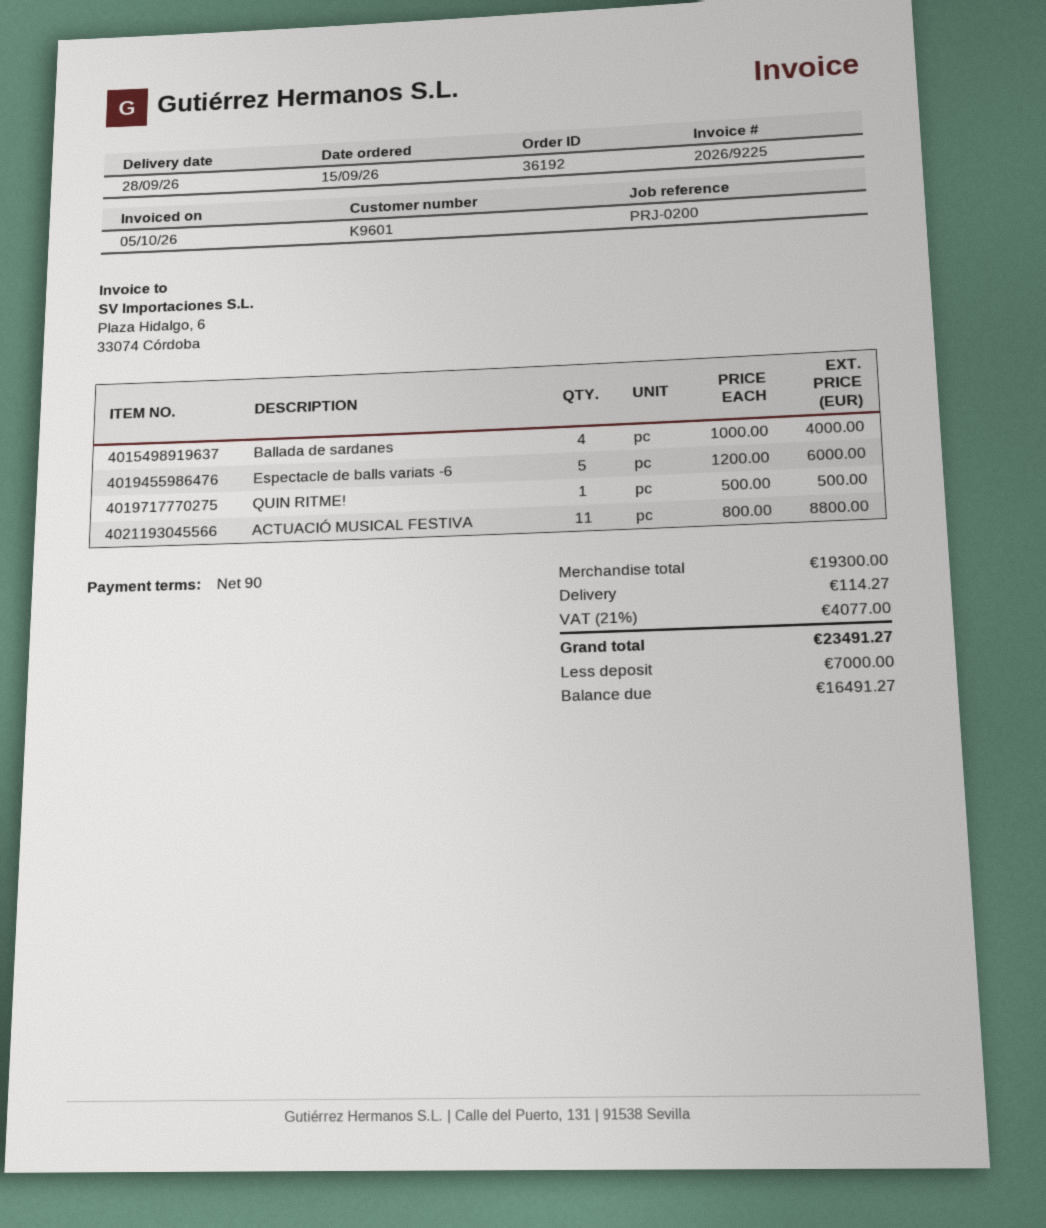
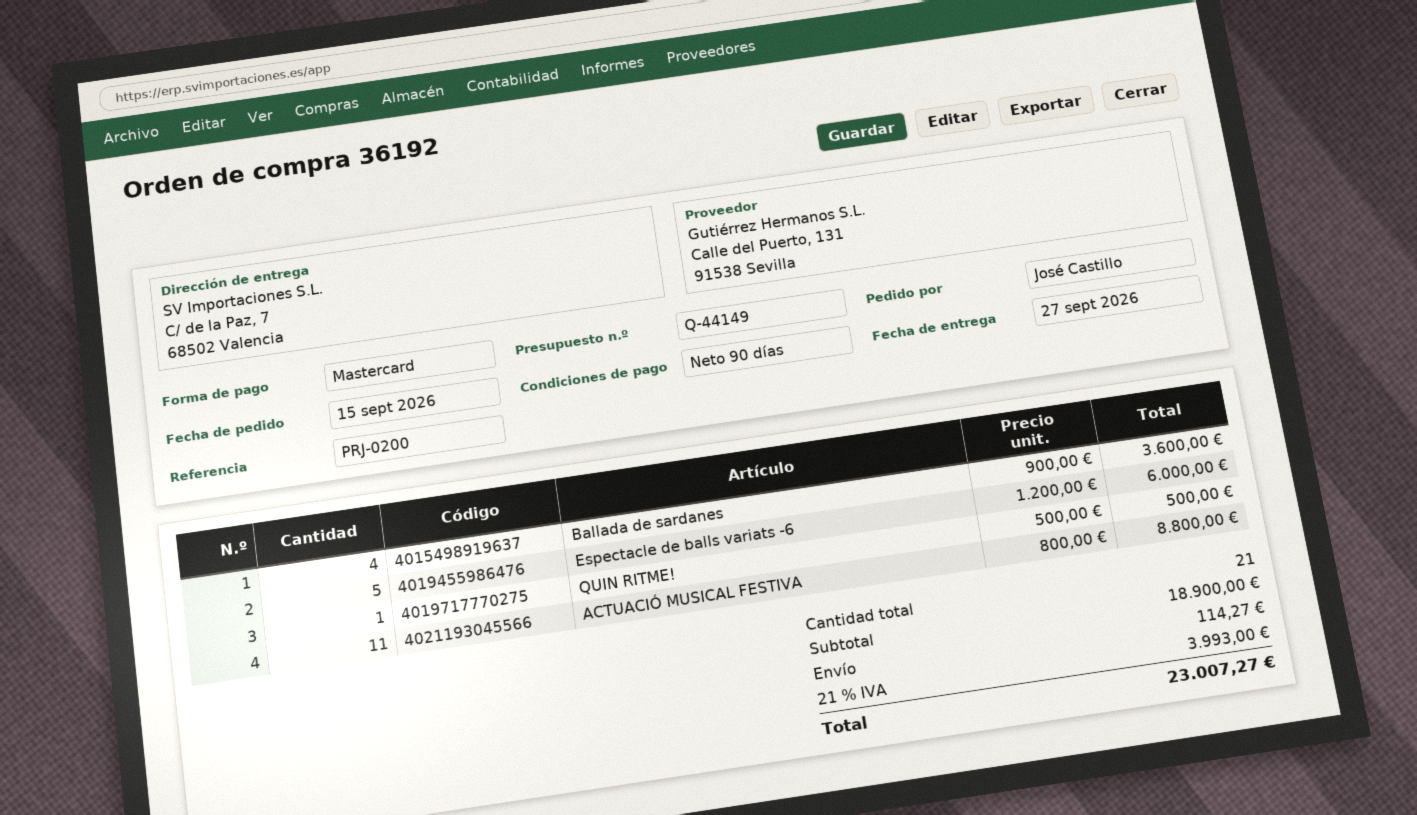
delivery date: 2026-09-28 -> 2026-09-27
Ballada de sardanes: 4 x 1000.00 = 4000.00 -> 4 x 900.00 = 3600.00
subtotal: 19300.00 -> 18900.00
tax: 21% = 4077.00 -> 21% = 3993.00
total: 23491.27 -> 23007.27

